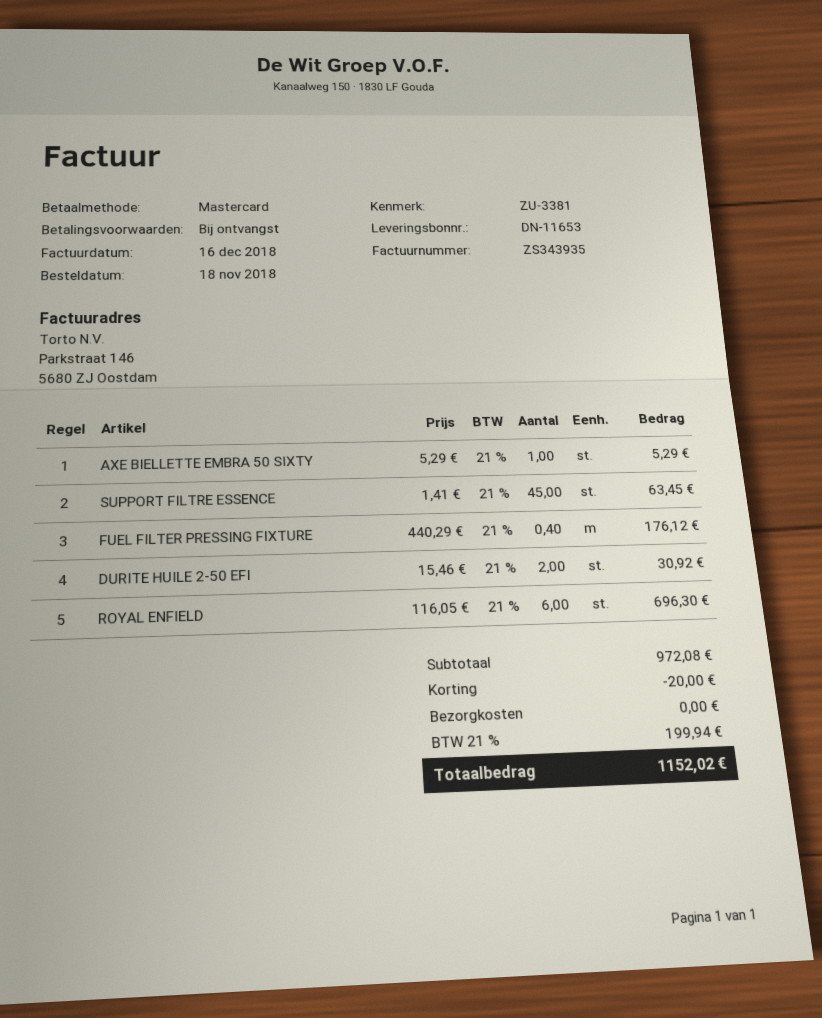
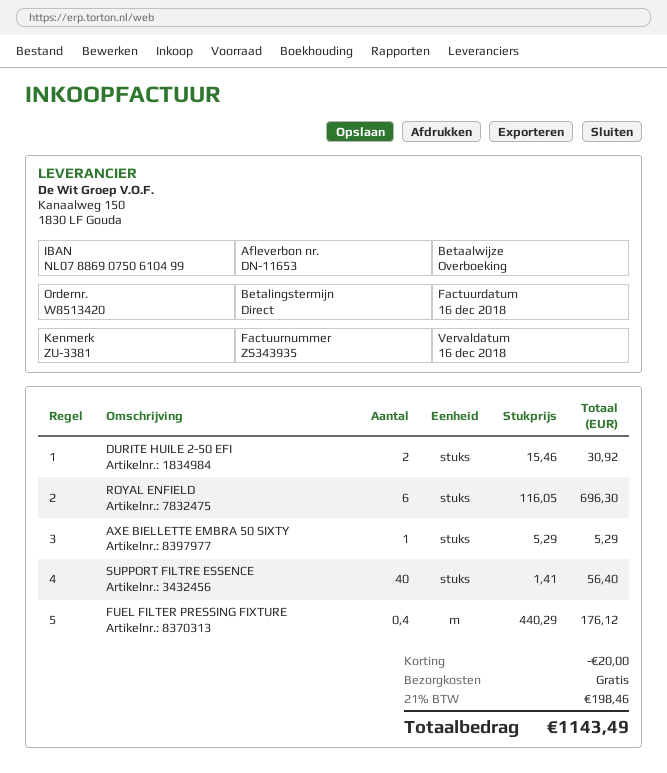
payment method: Mastercard -> bank transfer
SUPPORT FILTRE ESSENCE: 45 x 1.41 = 63.45 -> 40 x 1.41 = 56.40
tax: 21% = 199.94 -> 21% = 198.46
total: 1152.02 -> 1143.49

